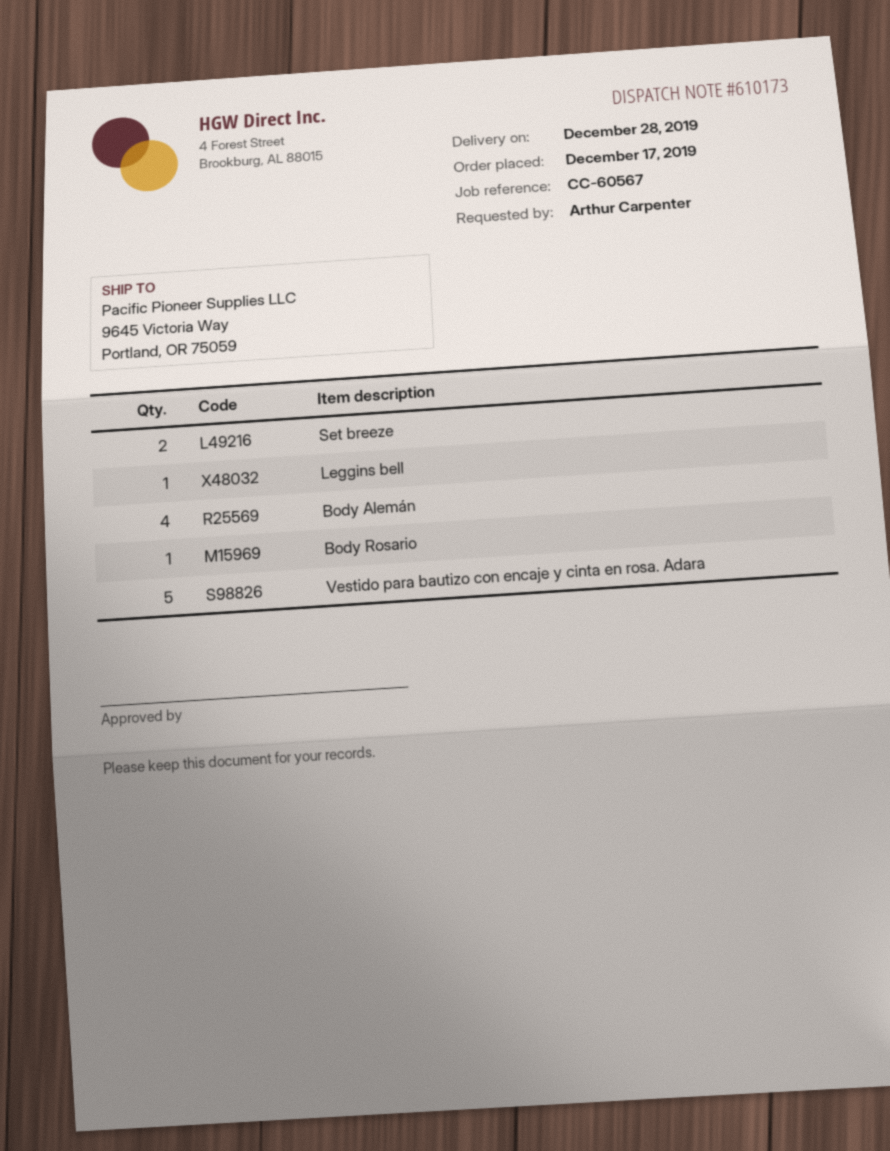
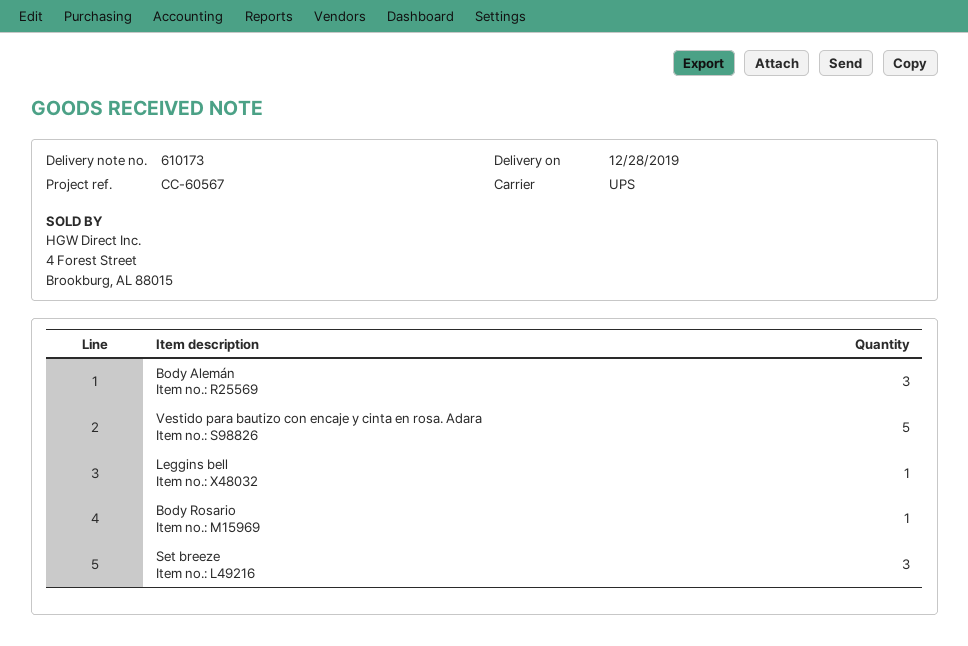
Set breeze: 2 -> 3
Body Alemán: 4 -> 3

